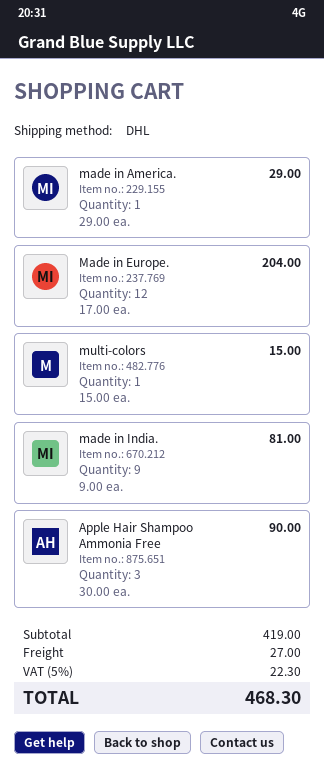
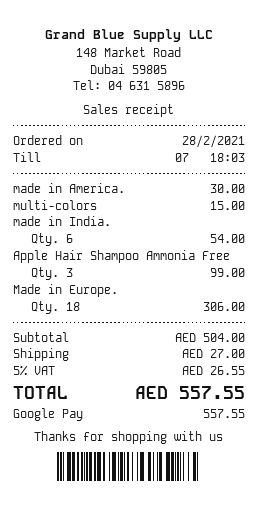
made in America.: 1 for 29.00 -> 1 for 30.00
Made in Europe.: 12 for 204.00 -> 18 for 306.00
made in India.: 9 for 81.00 -> 6 for 54.00
Apple Hair Shampoo Ammonia Free: 3 for 90.00 -> 3 for 99.00
subtotal: 419.00 -> 504.00
tax: 5% = 22.30 -> 5% = 26.55
total: 468.30 -> 557.55

